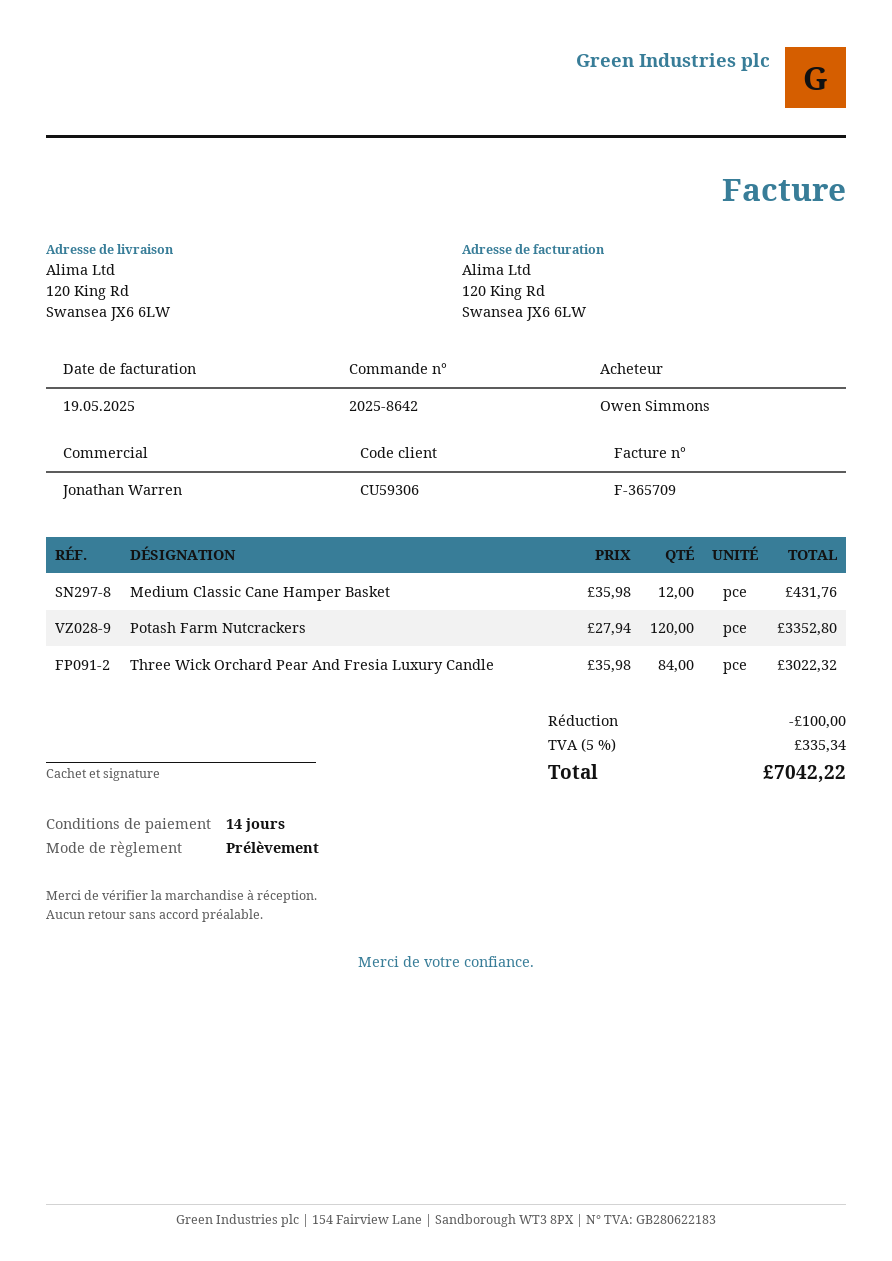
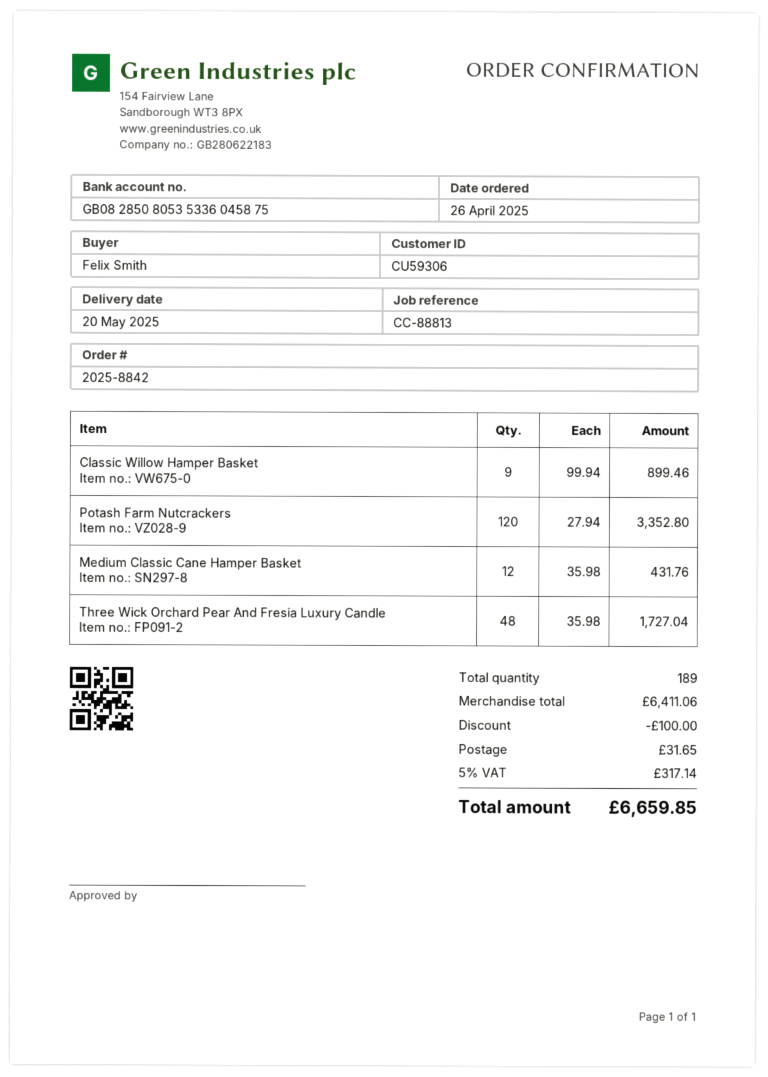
order number: 2025-8642 -> 2025-8842
ordered by: Owen Simmons -> Felix Smith
Three Wick Orchard Pear And Fresia Luxury Candle: 84 x 35.98 = 3022.32 -> 48 x 35.98 = 1727.04
Classic Willow Hamper Basket: none -> 9 x 99.94 = 899.46
shipping: none -> 31.65
tax: 5% = 335.34 -> 5% = 317.14
total: 7042.22 -> 6659.85

